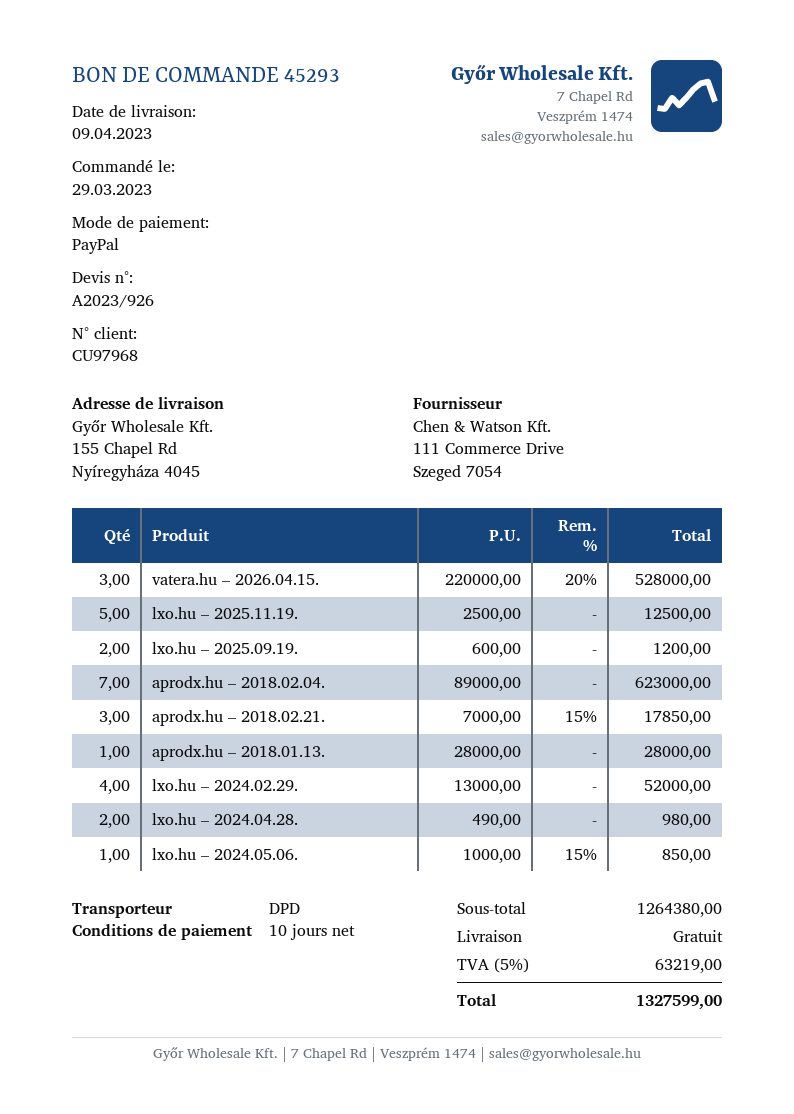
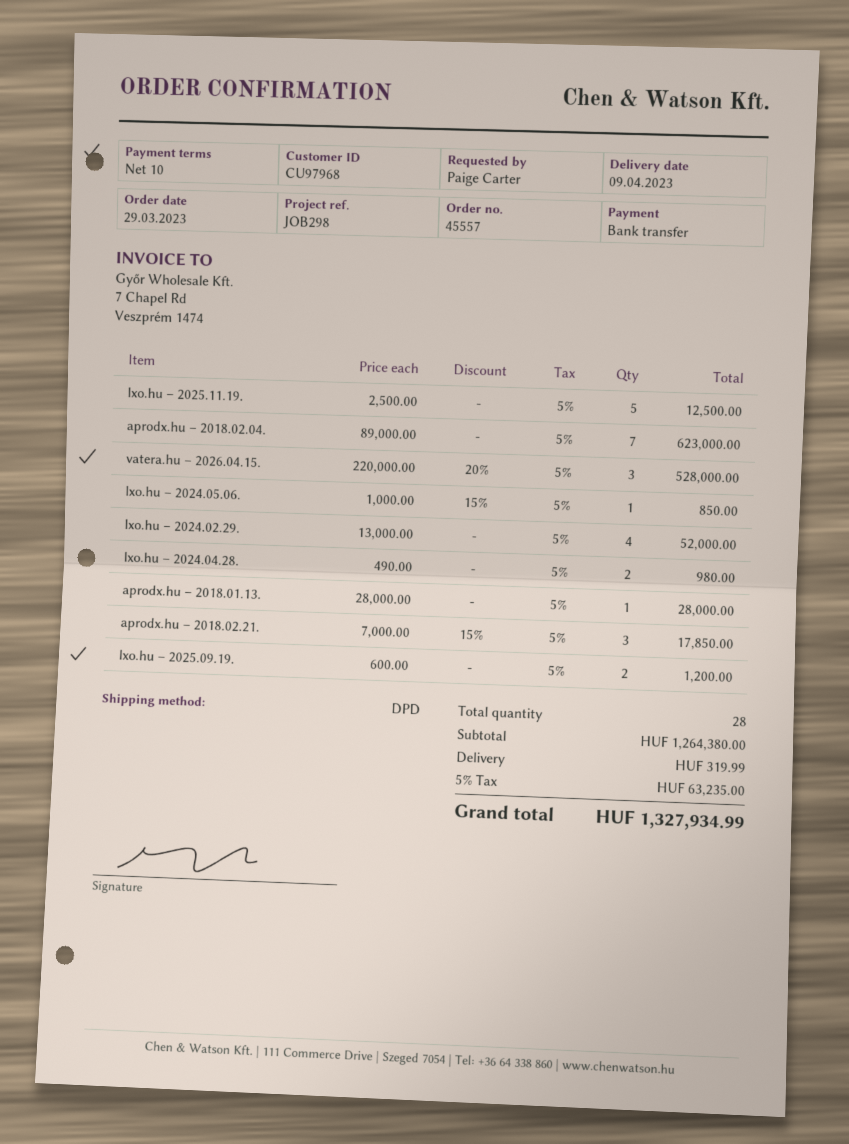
order number: 45293 -> 45557
payment method: PayPal -> bank transfer
shipping: 0.00 -> 319.99
tax: 5% = 63219.00 -> 5% = 63235.00
total: 1327599.00 -> 1327934.99

